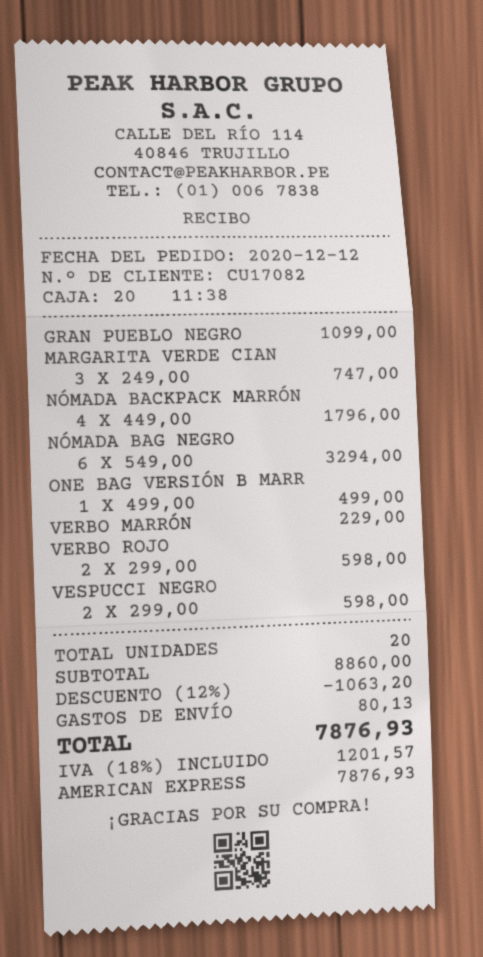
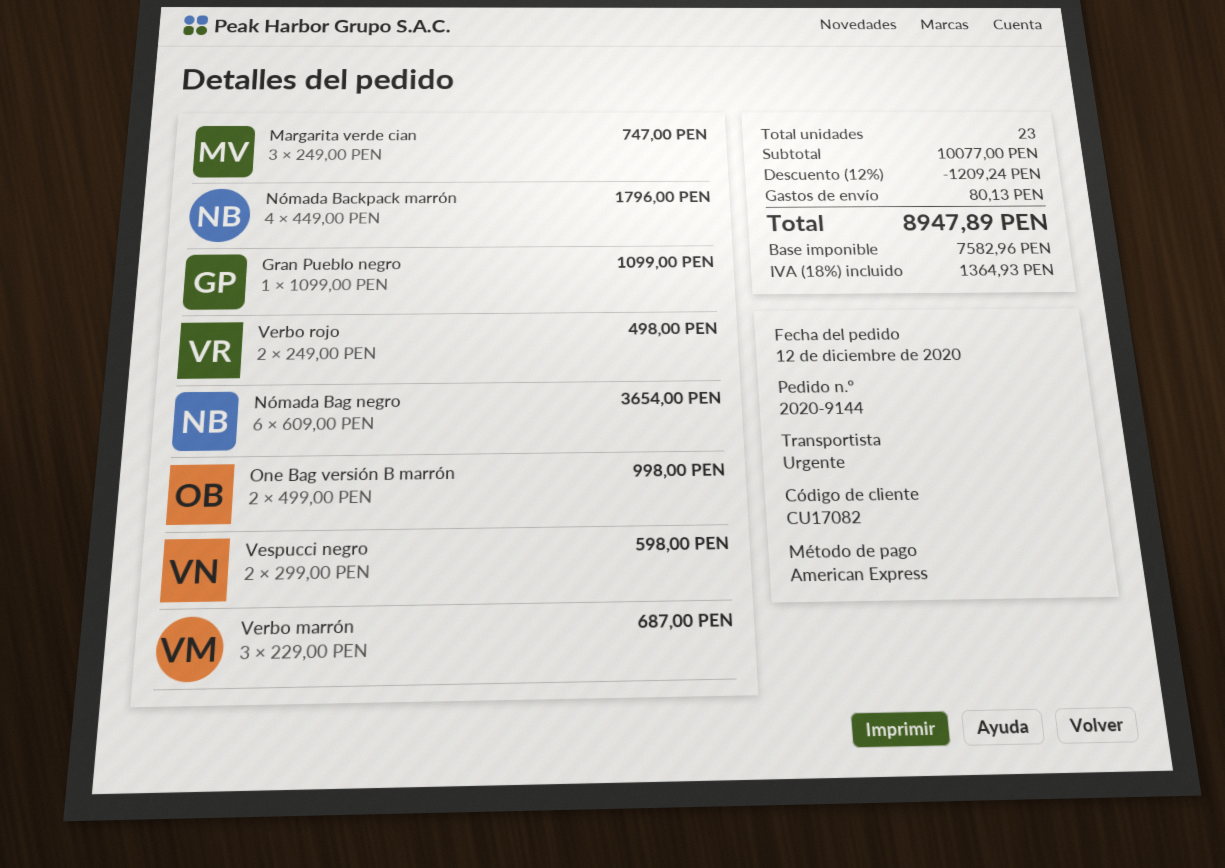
NÓMADA BAG NEGRO: 6 x 549.00 = 3294.00 -> 6 x 609.00 = 3654.00
ONE BAG VERSIÓN B MARR: 1 x 499.00 = 499.00 -> 2 x 499.00 = 998.00
VERBO MARRÓN: 1 x 229.00 = 229.00 -> 3 x 229.00 = 687.00
VERBO ROJO: 2 x 299.00 = 598.00 -> 2 x 249.00 = 498.00
total quantity: 20 -> 23
subtotal: 8860.00 -> 10077.00
discount: 12% = 1063.20 -> 12% = 1209.24
tax: 18% = 1201.57 -> 18% = 1364.93
total: 7876.93 -> 8947.89

